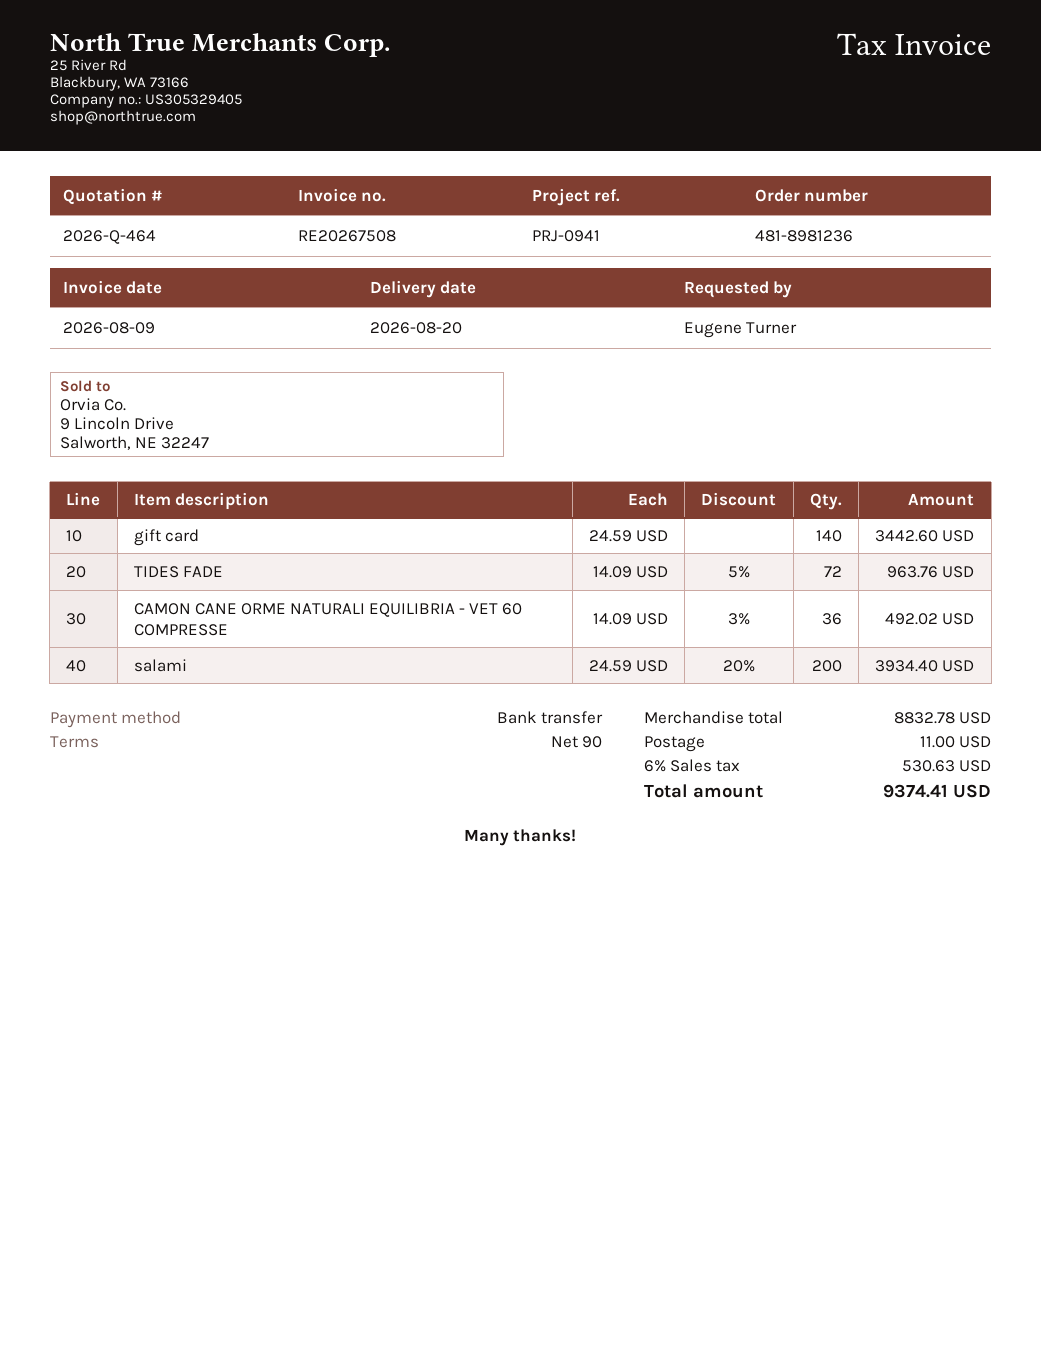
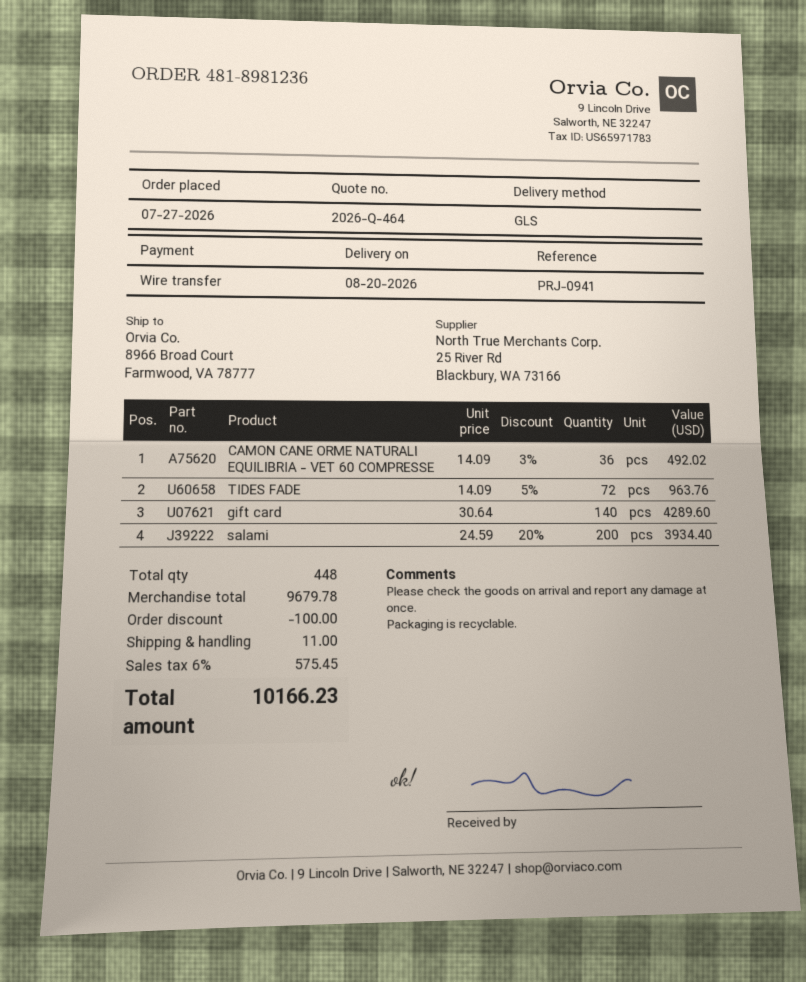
gift card: 140 x 24.59 = 3442.60 -> 140 x 30.64 = 4289.60
subtotal: 8832.78 -> 9679.78
discount: none -> 100.00
tax: 6% = 530.63 -> 6% = 575.45
total: 9374.41 -> 10166.23

